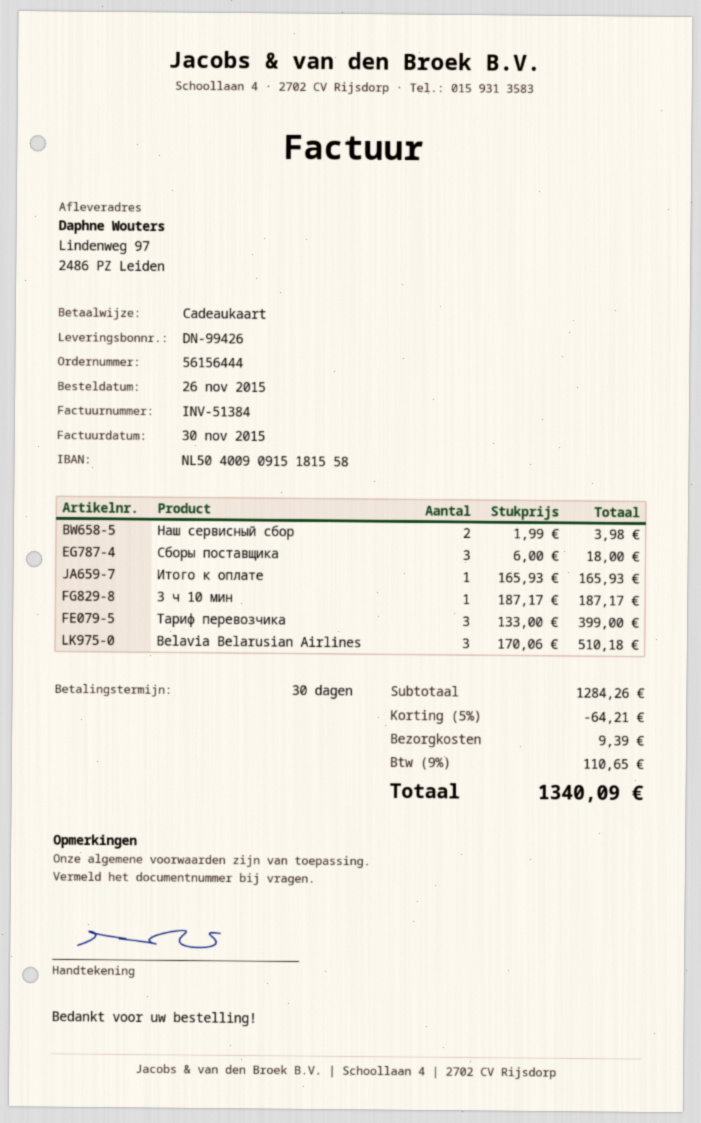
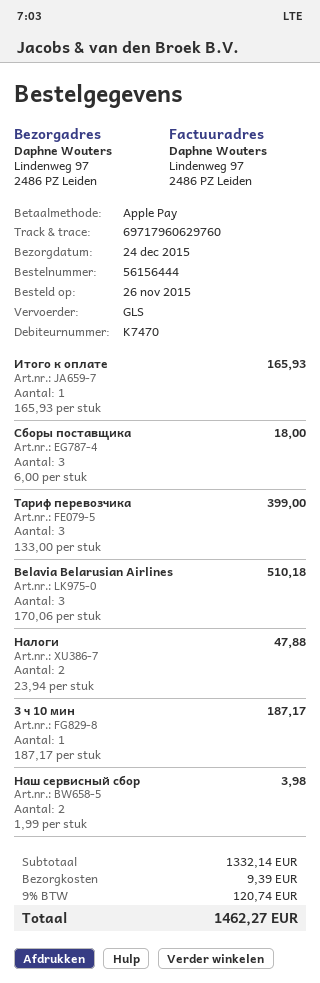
payment method: gift card -> Apple Pay
Налоги: none -> 2 x 23.94 = 47.88
subtotal: 1284.26 -> 1332.14
discount: 5% = 64.21 -> none
tax: 9% = 110.65 -> 9% = 120.74
total: 1340.09 -> 1462.27

